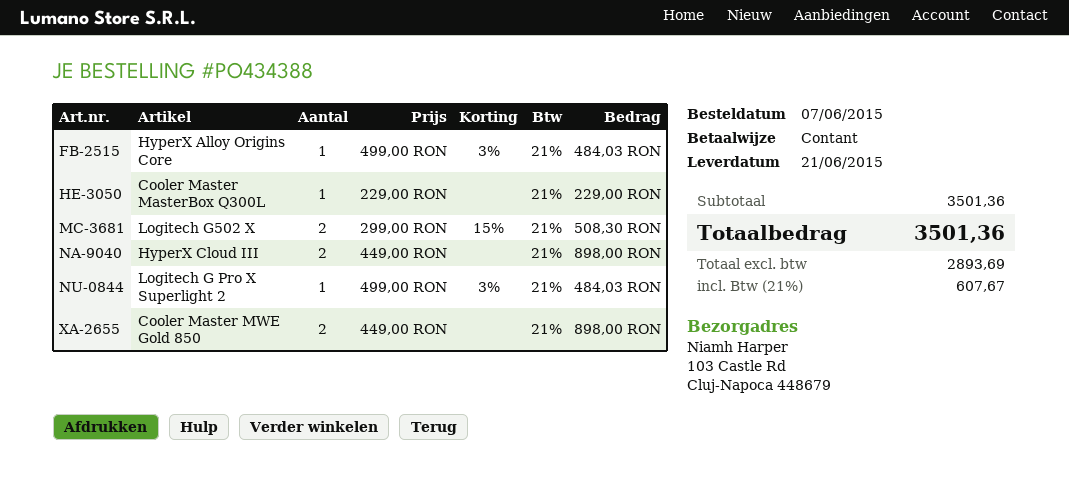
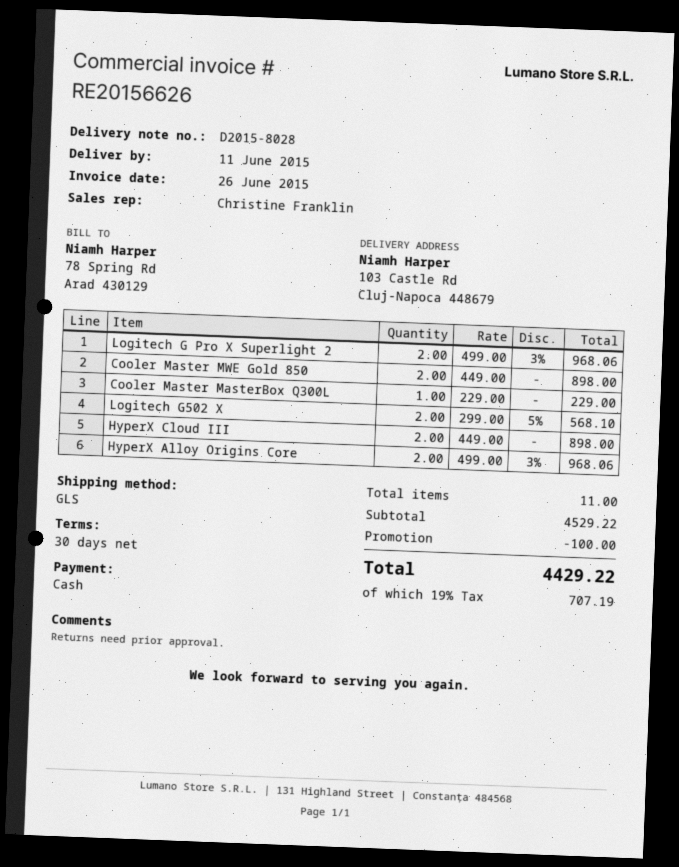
delivery date: 2015-06-21 -> 2015-06-11
HyperX Alloy Origins Core: 1 x 499.00 - 3% = 484.03 -> 2 x 499.00 - 3% = 968.06
Logitech G502 X: 2 x 299.00 - 15% = 508.30 -> 2 x 299.00 - 5% = 568.10
Logitech G Pro X Superlight 2: 1 x 499.00 - 3% = 484.03 -> 2 x 499.00 - 3% = 968.06
subtotal: 3501.36 -> 4529.22
discount: none -> 100.00
tax: 21% = 607.67 -> 19% = 707.19
total: 3501.36 -> 4429.22

